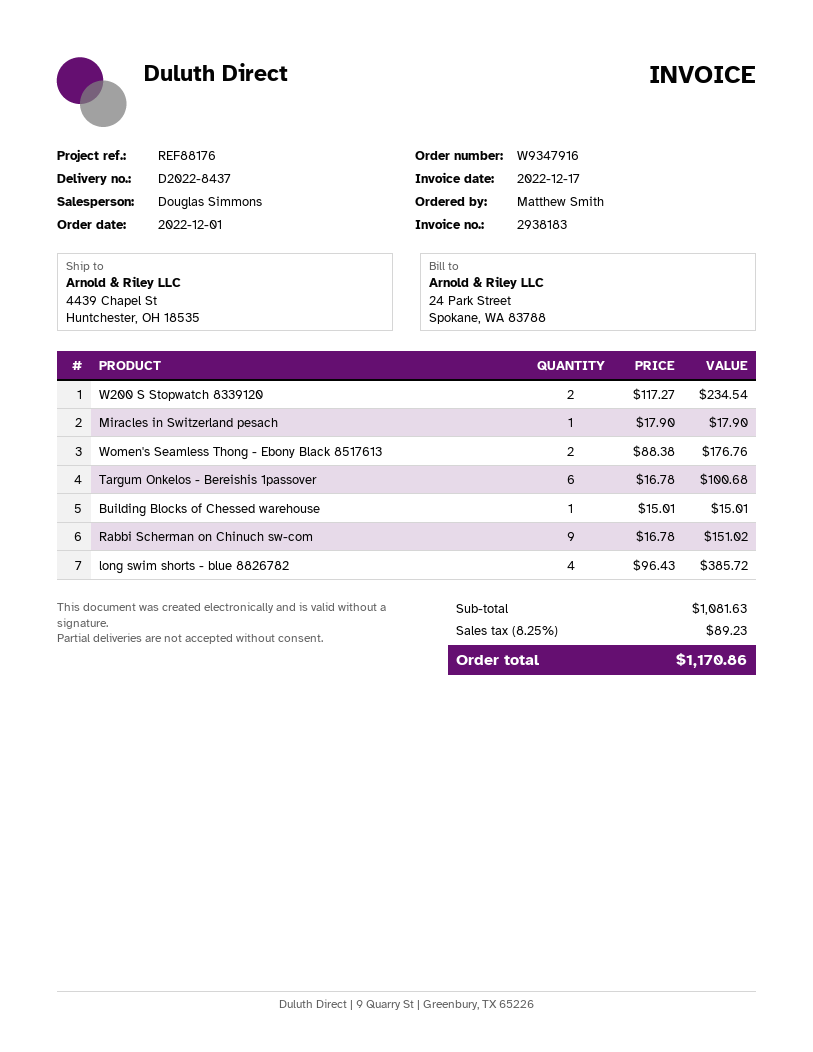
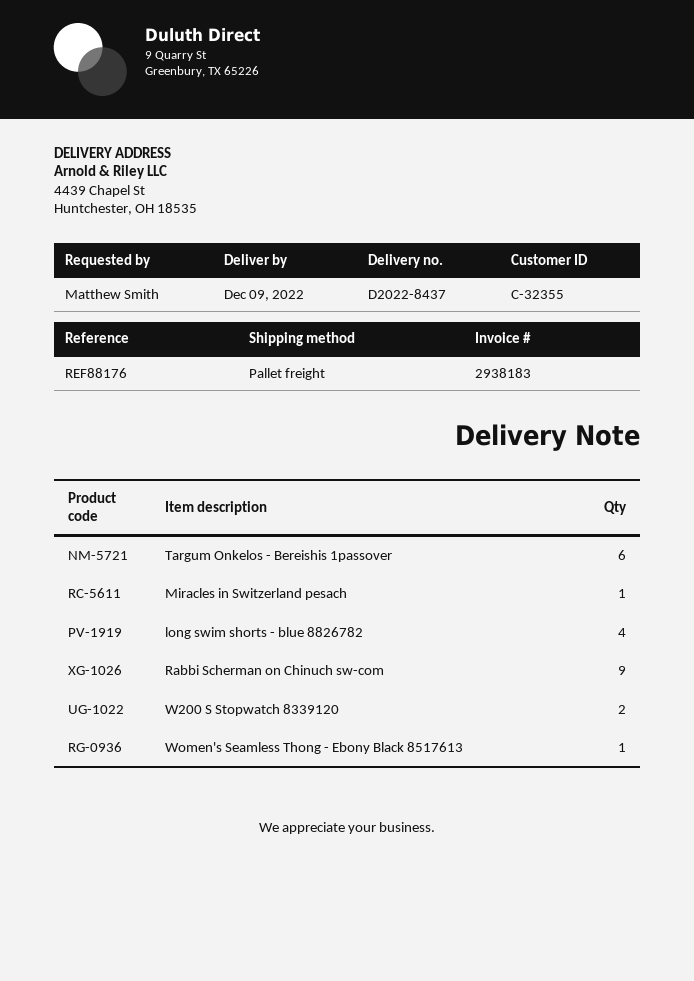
Women's Seamless Thong - Ebony Black 8517613: 2 -> 1
Building Blocks of Chessed warehouse: 1 -> none

